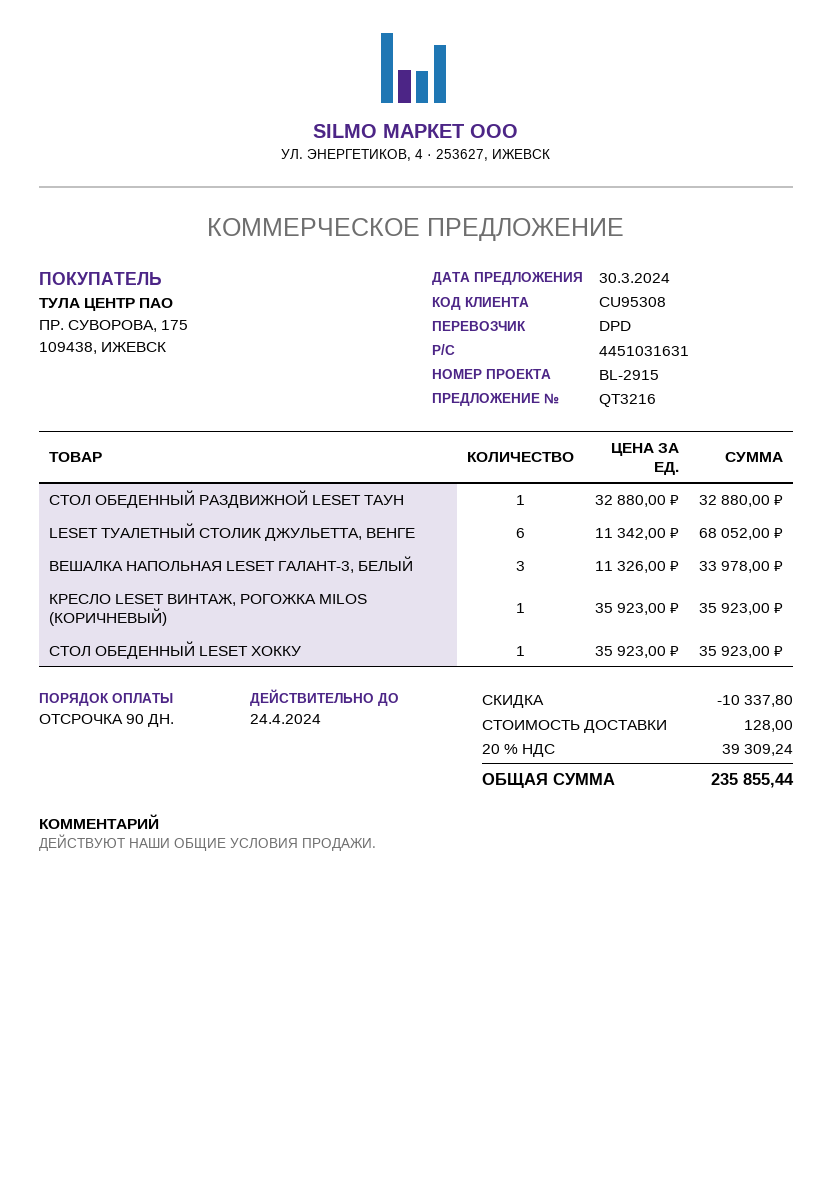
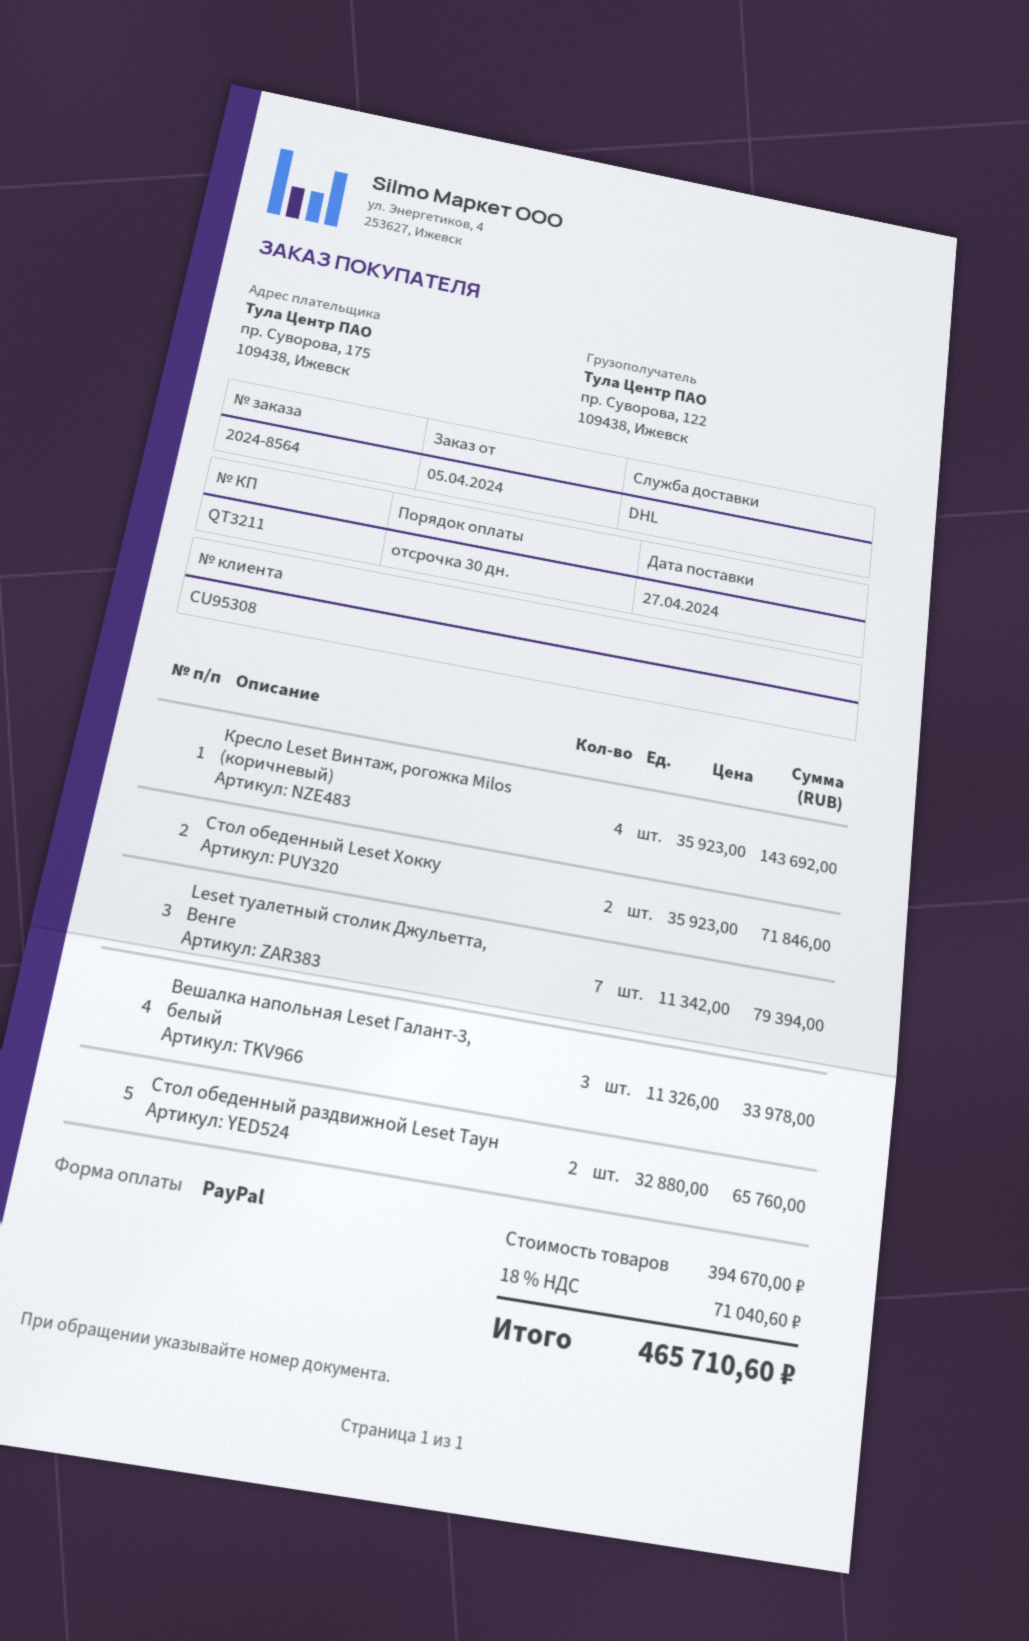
quote number: QT3216 -> QT3211
payment terms: 90 days -> 30 days
shipping method: DPD -> DHL
СТОЛ ОБЕДЕННЫЙ РАЗДВИЖНОЙ LESET ТАУН: 1 x 32880.00 = 32880.00 -> 2 x 32880.00 = 65760.00
LESET ТУАЛЕТНЫЙ СТОЛИК ДЖУЛЬЕТТА, ВЕНГЕ: 6 x 11342.00 = 68052.00 -> 7 x 11342.00 = 79394.00
КРЕСЛО LESET ВИНТАЖ, РОГОЖКА MILOS (КОРИЧНЕВЫЙ): 1 x 35923.00 = 35923.00 -> 4 x 35923.00 = 143692.00
СТОЛ ОБЕДЕННЫЙ LESET ХОККУ: 1 x 35923.00 = 35923.00 -> 2 x 35923.00 = 71846.00
discount: 10337.80 -> none
shipping: 128.00 -> none
tax: 20% = 39309.24 -> 18% = 71040.60
total: 235855.44 -> 465710.60

